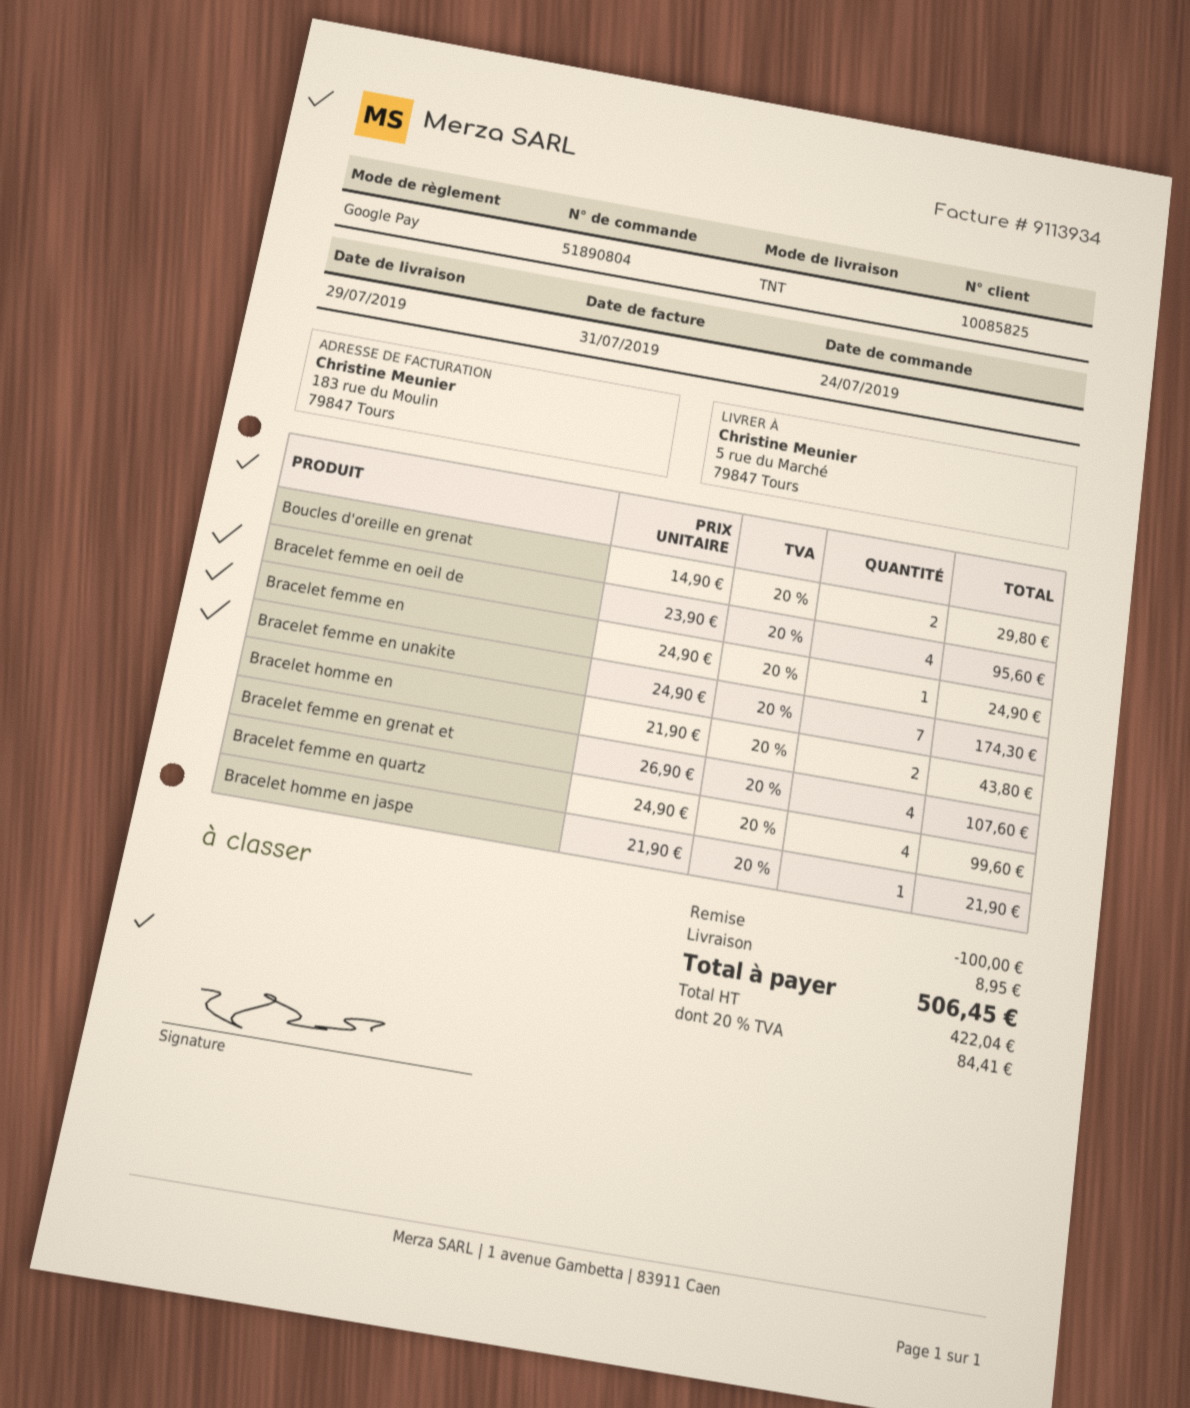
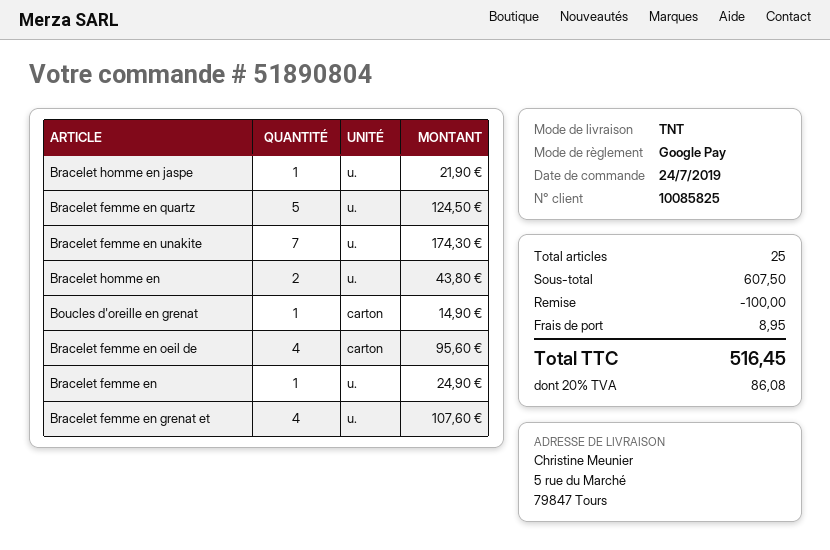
Boucles d'oreille en grenat: 2 for 29.80 -> 1 for 14.90
Bracelet femme en quartz: 4 for 99.60 -> 5 for 124.50
tax: 20% = 84.41 -> 20% = 86.08
total: 506.45 -> 516.45

